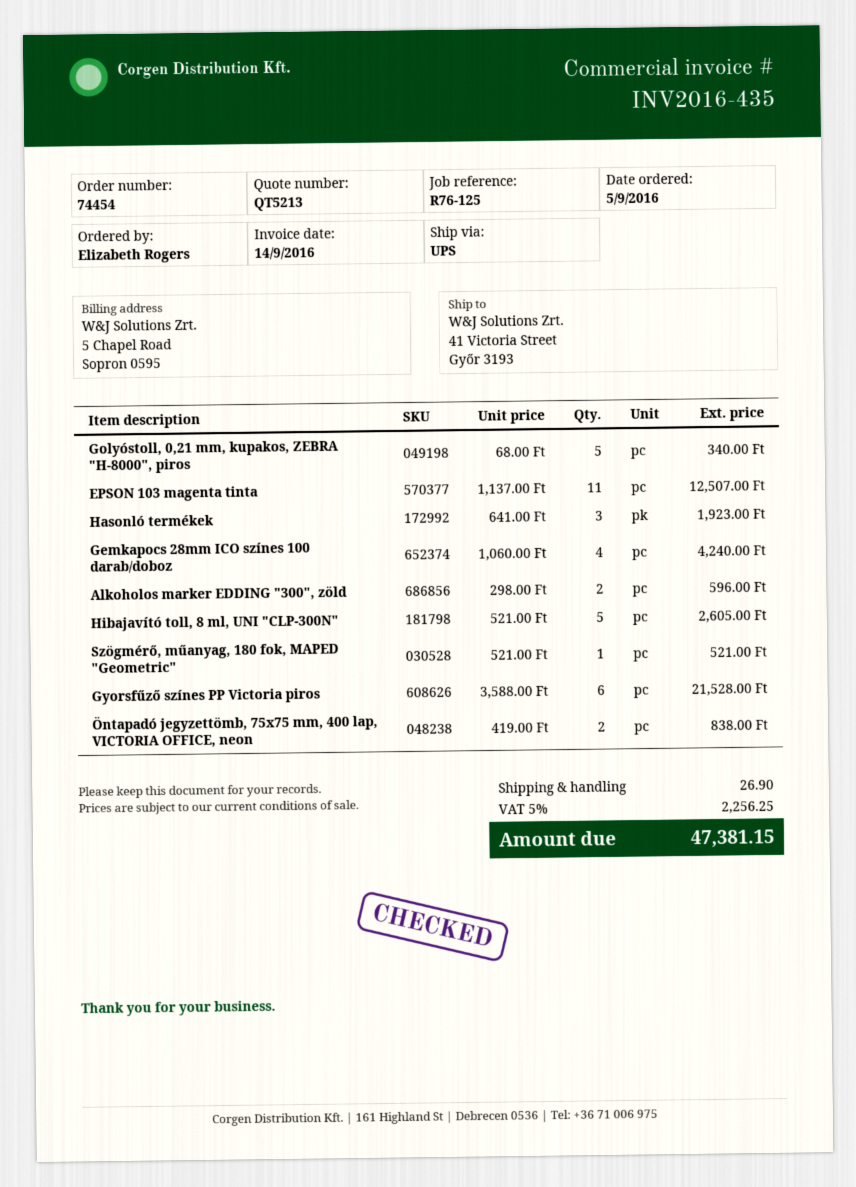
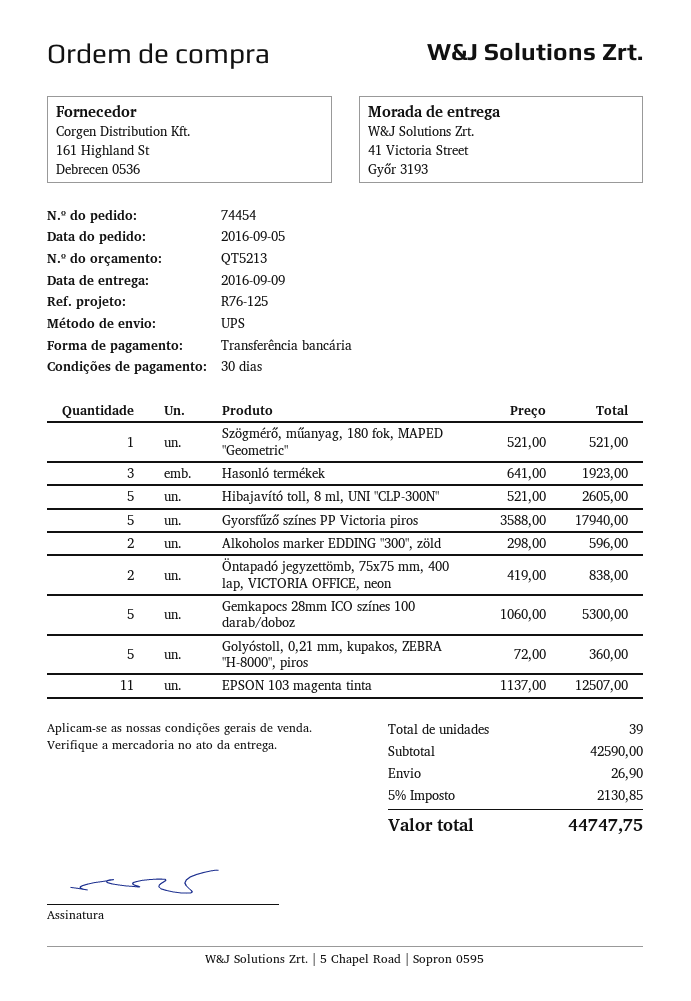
Golyóstoll, 0,21 mm, kupakos, ZEBRA "H-8000", piros: 5 x 68.00 = 340.00 -> 5 x 72.00 = 360.00
Gemkapocs 28mm ICO színes 100 darab/doboz: 4 x 1060.00 = 4240.00 -> 5 x 1060.00 = 5300.00
Gyorsfűző színes PP Victoria piros: 6 x 3588.00 = 21528.00 -> 5 x 3588.00 = 17940.00
tax: 5% = 2256.25 -> 5% = 2130.85
total: 47381.15 -> 44747.75

